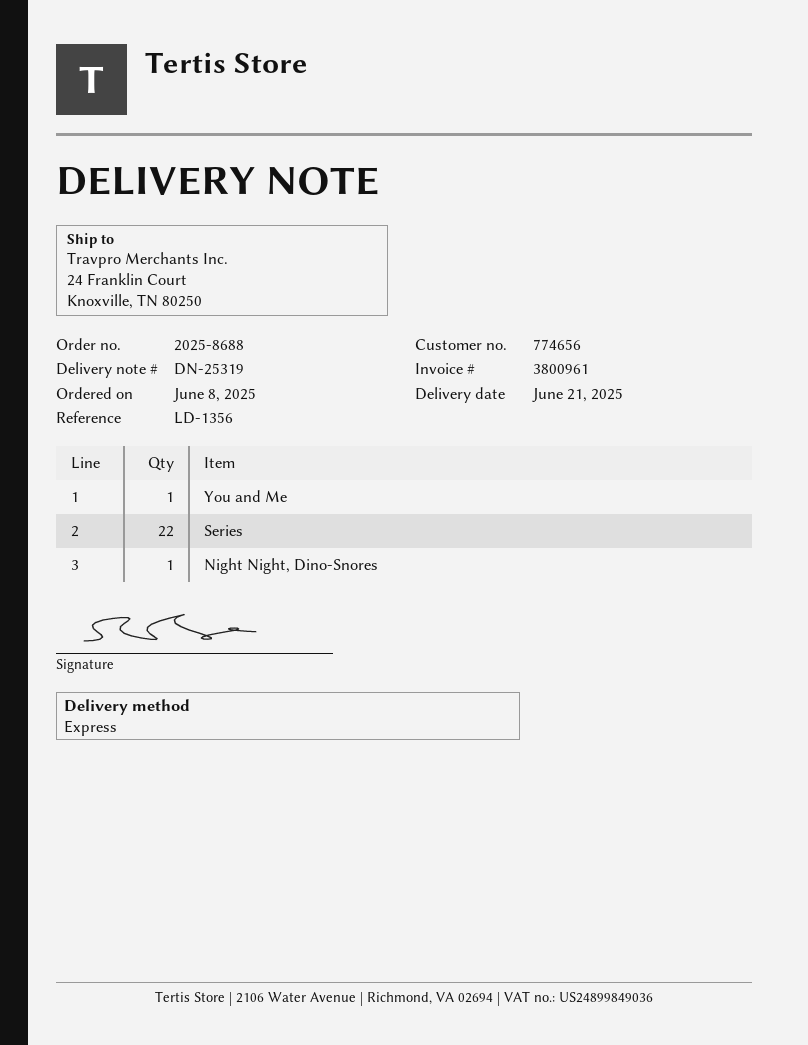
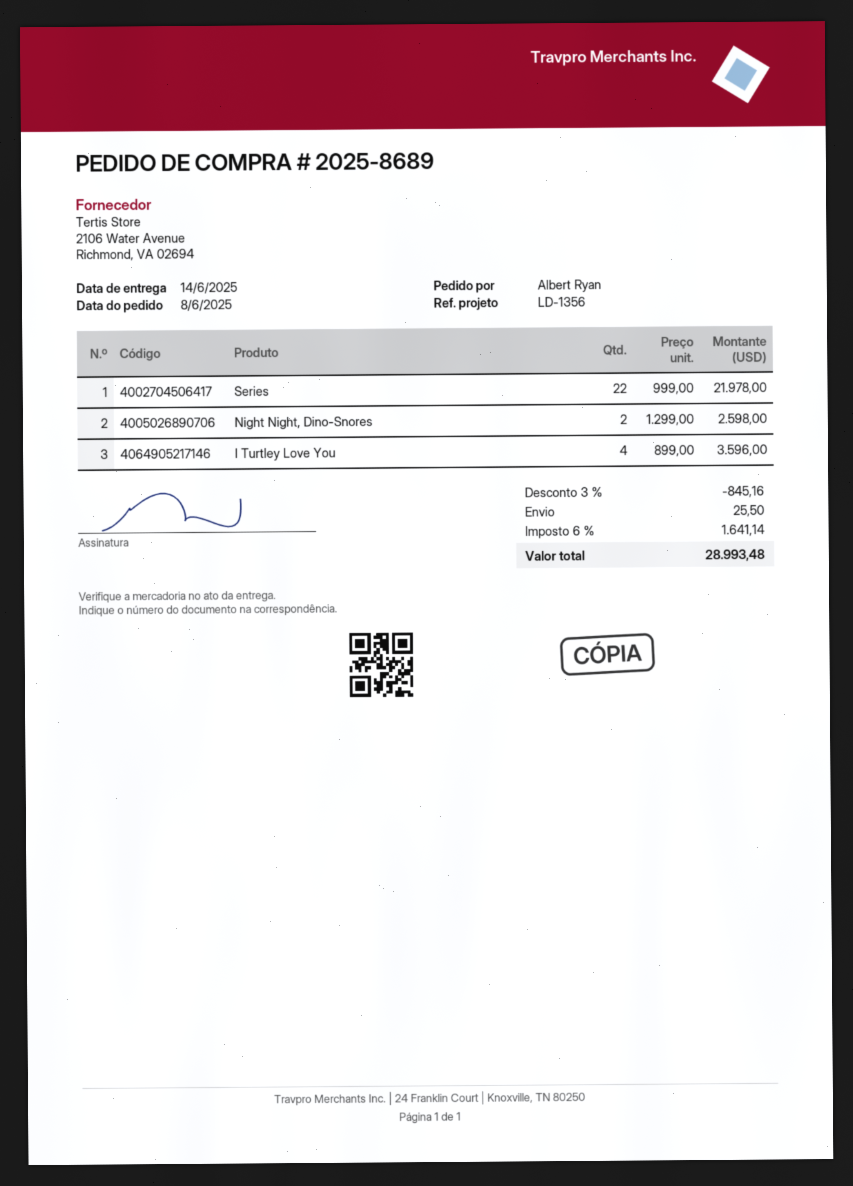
order number: 2025-8688 -> 2025-8689
delivery date: 2025-06-21 -> 2025-06-14
You and Me: 1 -> none
Night Night, Dino-Snores: 1 -> 2
I Turtley Love You: none -> 4

